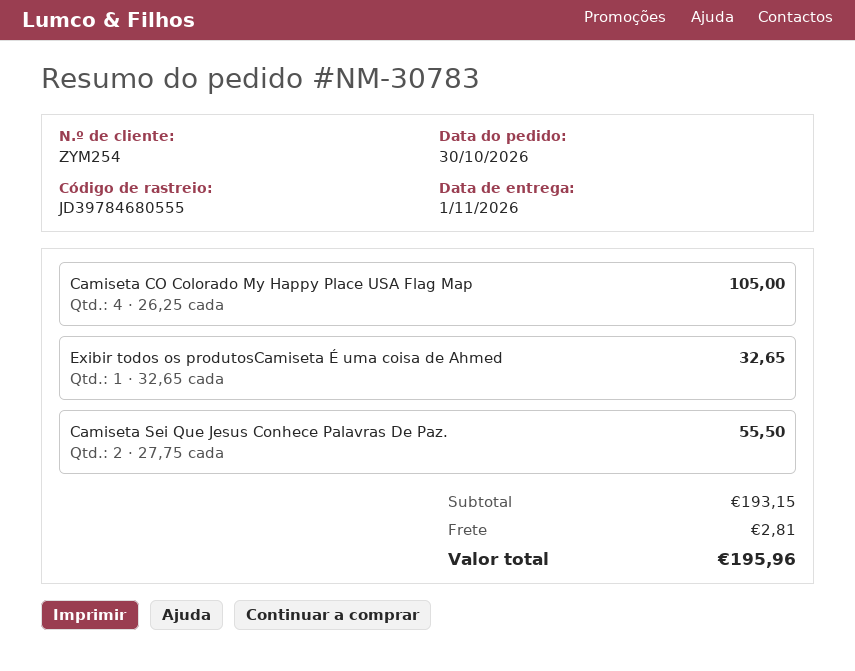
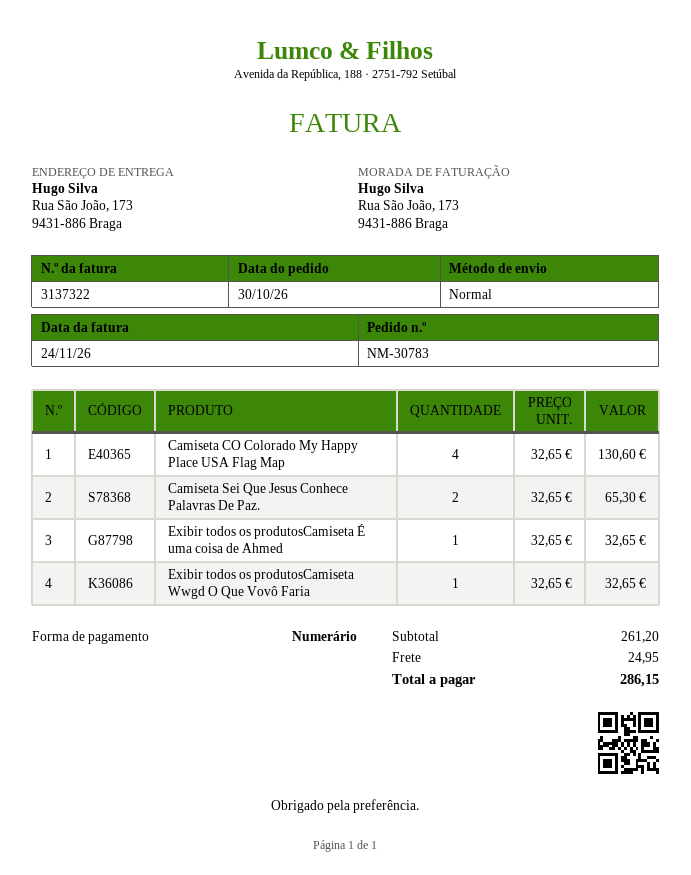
Camiseta CO Colorado My Happy Place USA Flag Map: 4 x 26.25 = 105.00 -> 4 x 32.65 = 130.60
Camiseta Sei Que Jesus Conhece Palavras De Paz.: 2 x 27.75 = 55.50 -> 2 x 32.65 = 65.30
Exibir todos os produtosCamiseta Wwgd O Que Vovô Faria: none -> 1 x 32.65 = 32.65
subtotal: 193.15 -> 261.20
shipping: 2.81 -> 24.95
total: 195.96 -> 286.15

